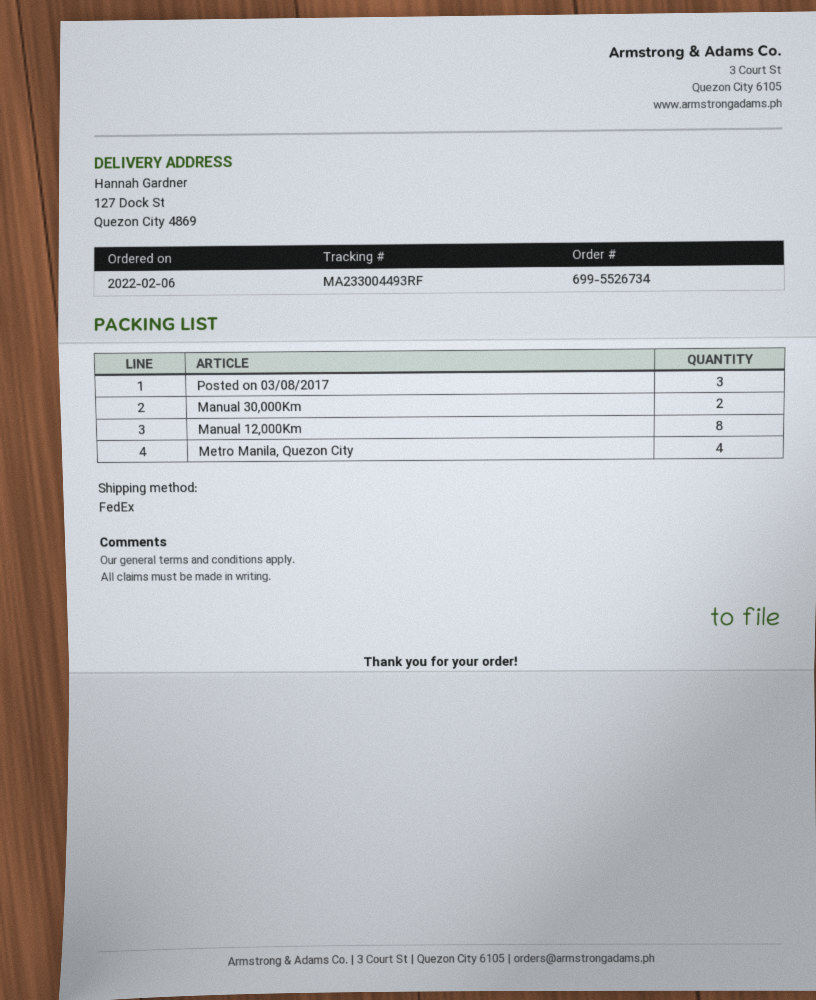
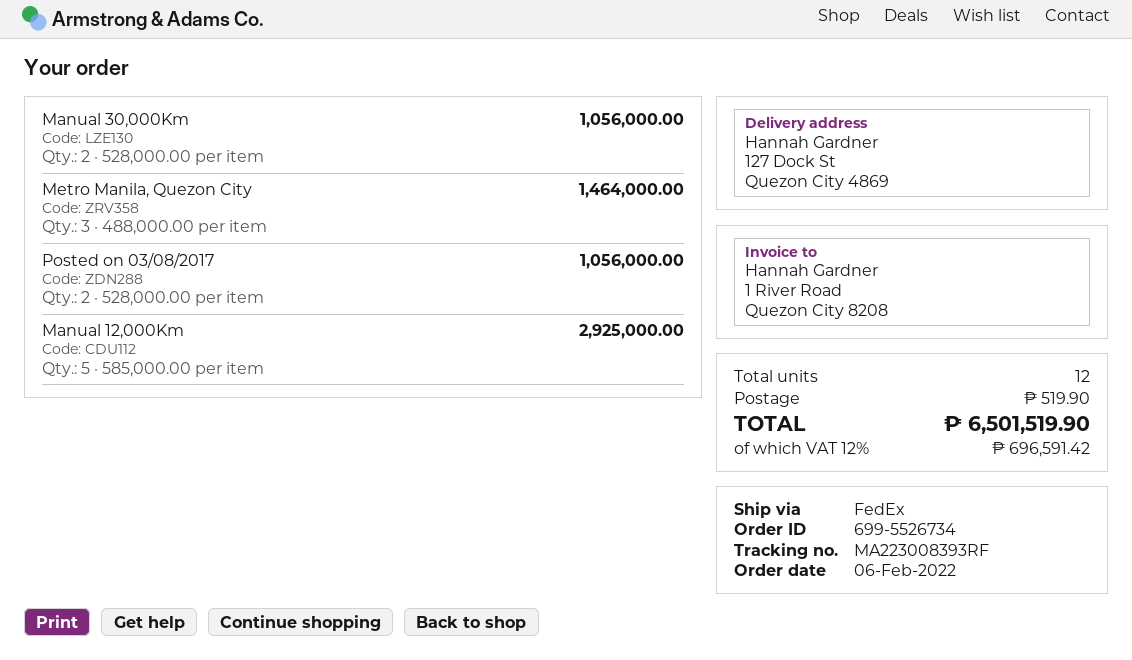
tracking number: MA233004493RF -> MA223008393RF
Posted on 03/08/2017: 3 -> 2
Manual 12,000Km: 8 -> 5
Metro Manila, Quezon City: 4 -> 3

